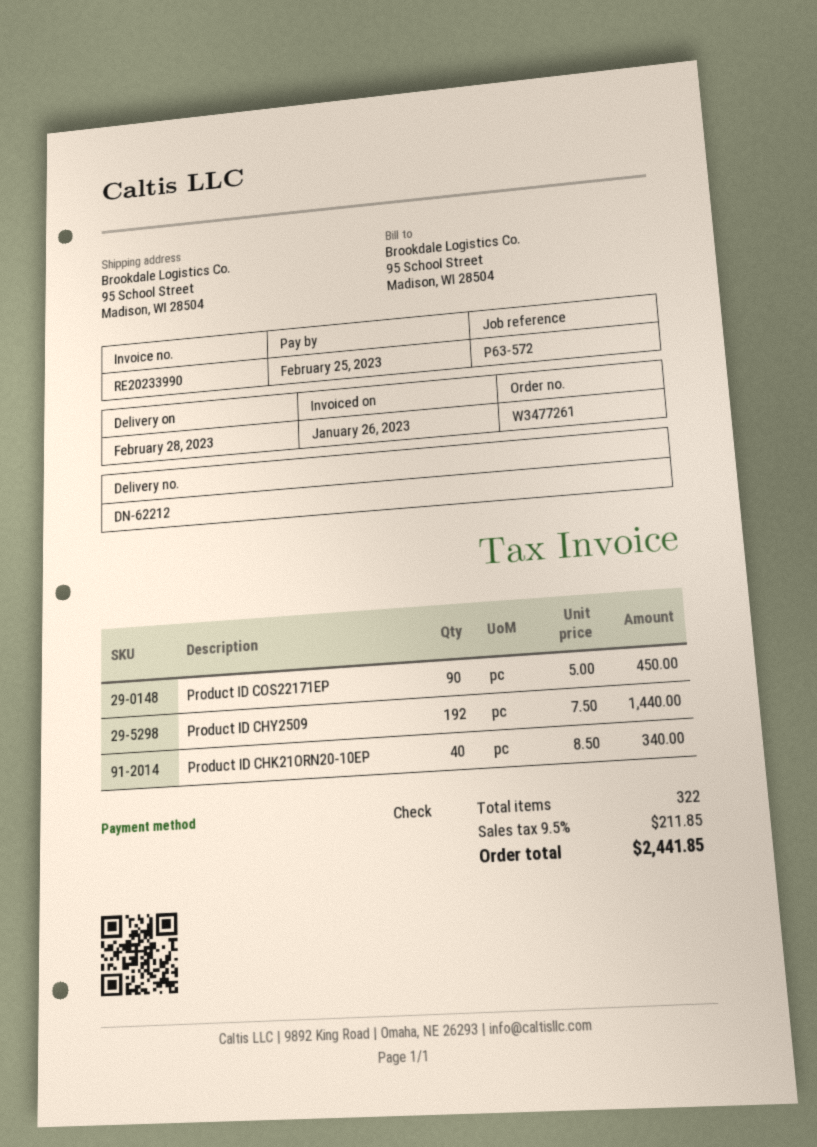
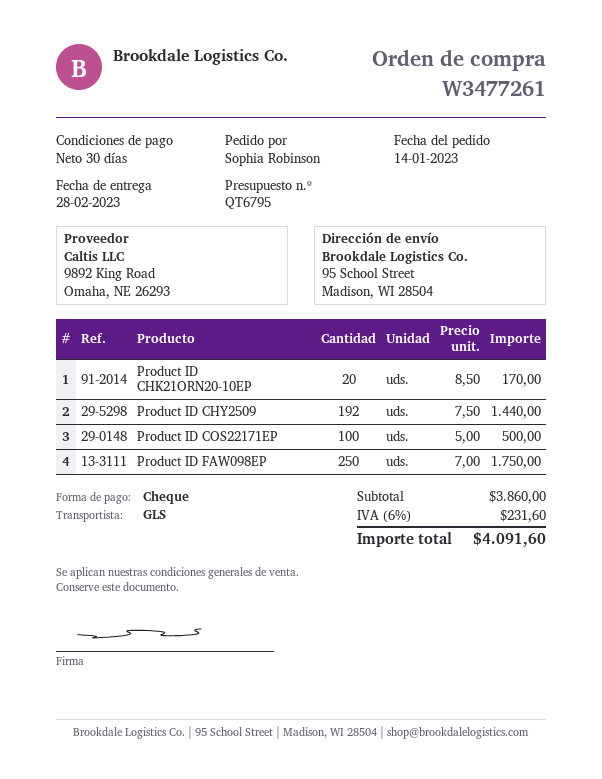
Product ID COS22171EP: 90 x 5.00 = 450.00 -> 100 x 5.00 = 500.00
Product ID CHK21ORN20-10EP: 40 x 8.50 = 340.00 -> 20 x 8.50 = 170.00
Product ID FAW098EP: none -> 250 x 7.00 = 1750.00
tax: 9.5% = 211.85 -> 6% = 231.60
total: 2441.85 -> 4091.60

